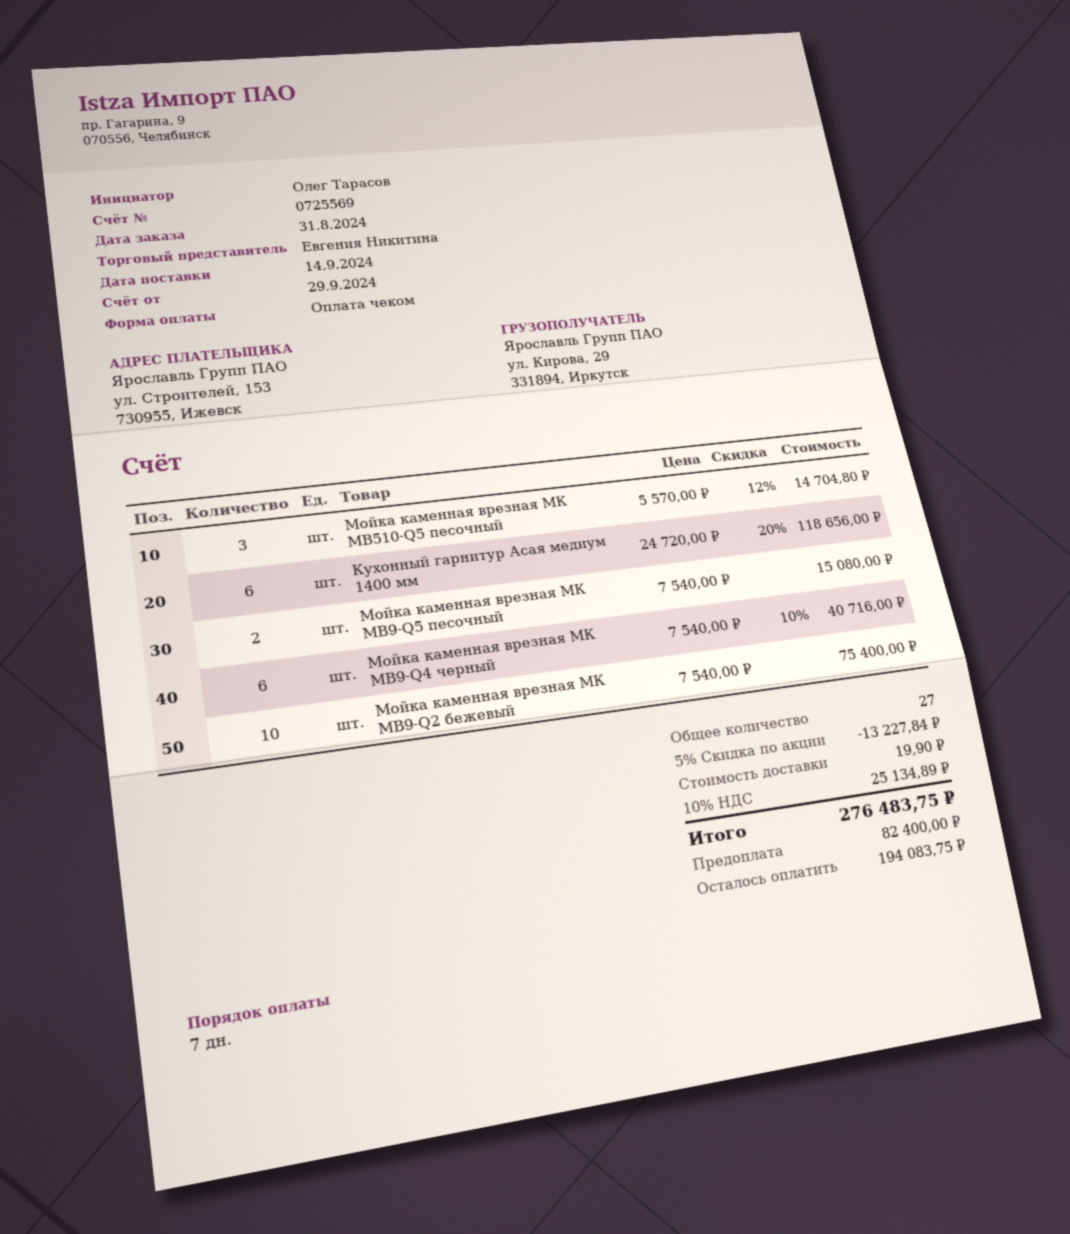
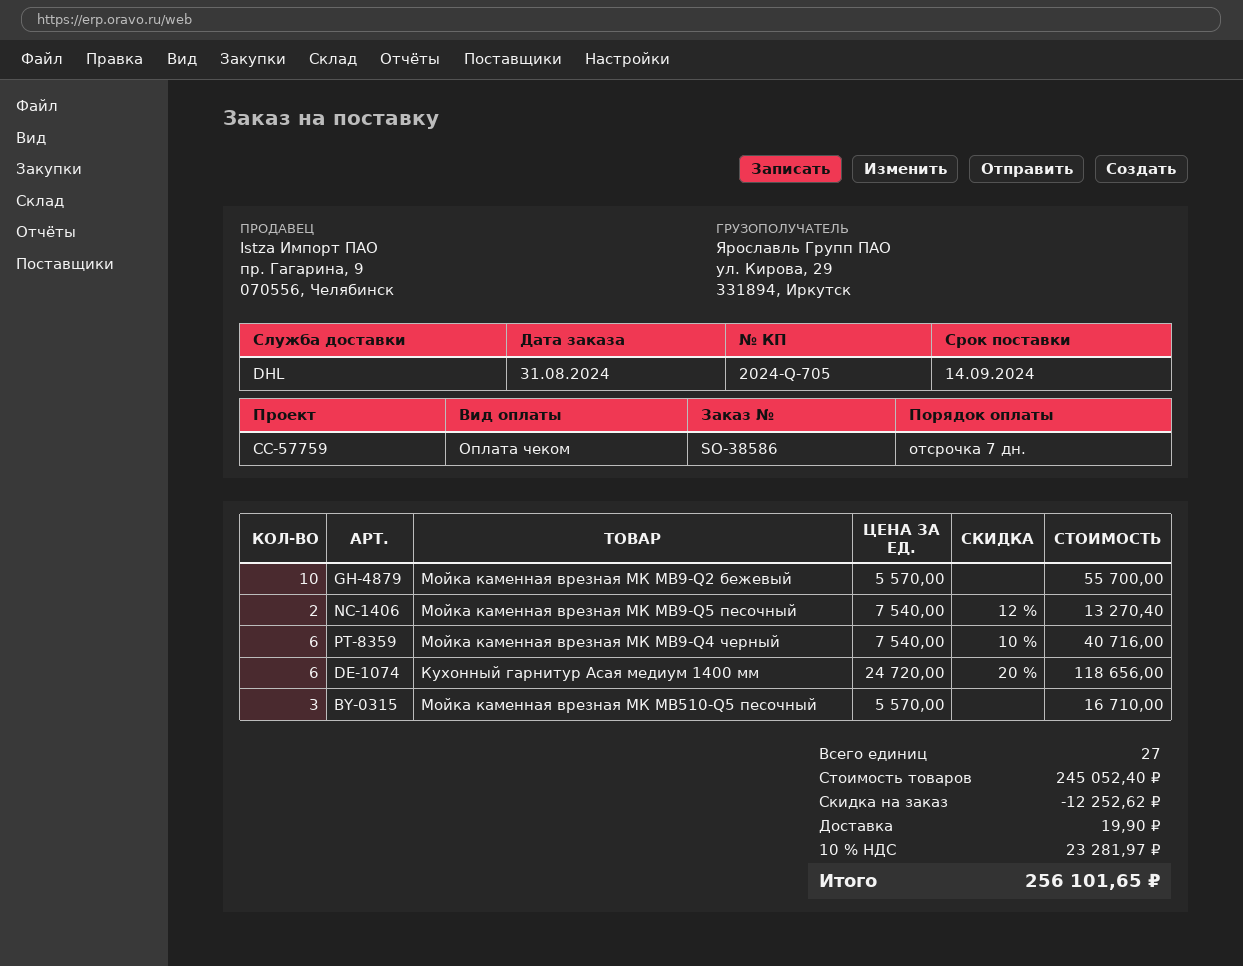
Мойка каменная врезная МК МВ510-Q5 песочный: 3 x 5570.00 - 12% = 14704.80 -> 3 x 5570.00 = 16710.00
Мойка каменная врезная МК МВ9-Q5 песочный: 2 x 7540.00 = 15080.00 -> 2 x 7540.00 - 12% = 13270.40
Мойка каменная врезная МК МВ9-Q2 бежевый: 10 x 7540.00 = 75400.00 -> 10 x 5570.00 = 55700.00
discount: 13227.84 -> 12252.62
tax: 10% = 25134.89 -> 10% = 23281.97
total: 276483.75 -> 256101.65

